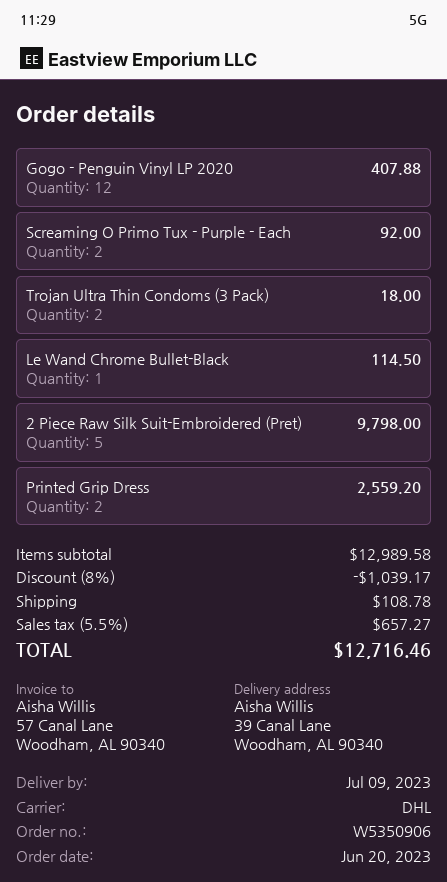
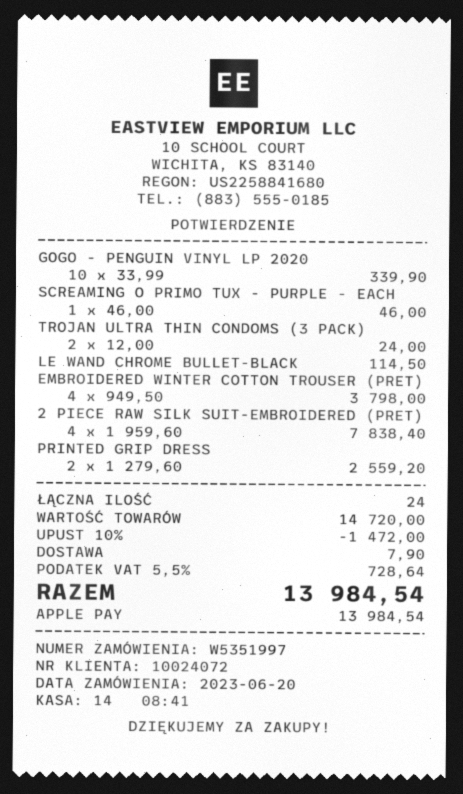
order number: W5350906 -> W5351997
Gogo - Penguin Vinyl LP 2020: 12 for 407.88 -> 10 for 339.90
Screaming O Primo Tux - Purple - Each: 2 for 92.00 -> 1 for 46.00
Trojan Ultra Thin Condoms (3 Pack): 2 for 18.00 -> 2 for 24.00
2 Piece Raw Silk Suit-Embroidered (Pret): 5 for 9798.00 -> 4 for 7838.40
EMBROIDERED WINTER COTTON TROUSER (PRET): none -> 4 for 3798.00
subtotal: 12989.58 -> 14720.00
discount: 8% = 1039.17 -> 10% = 1472.00
shipping: 108.78 -> 7.90
tax: 5.5% = 657.27 -> 5.5% = 728.64
total: 12716.46 -> 13984.54

